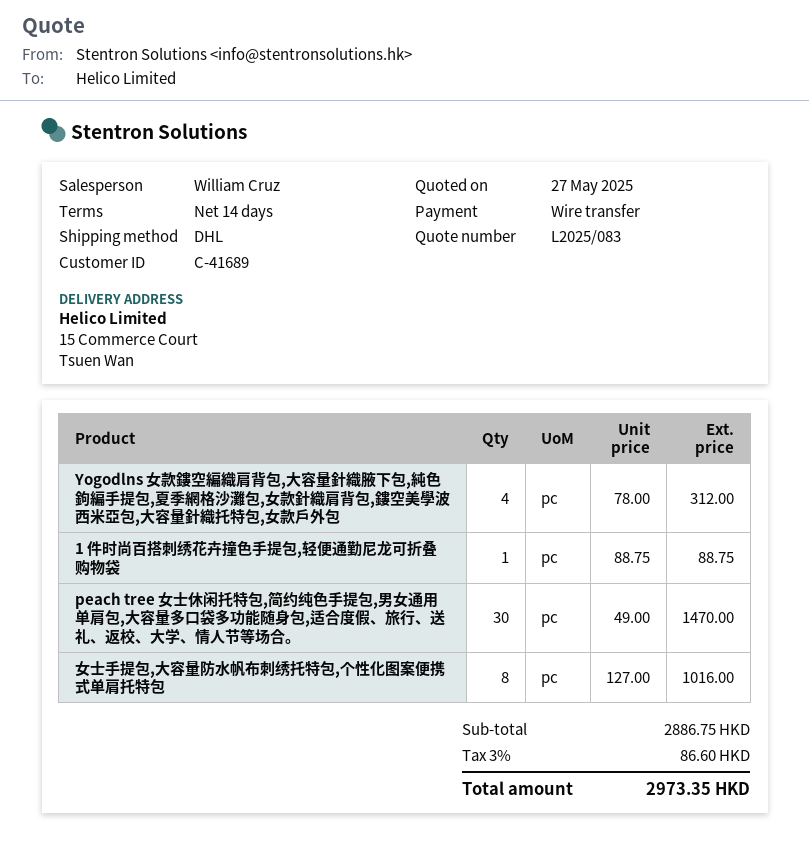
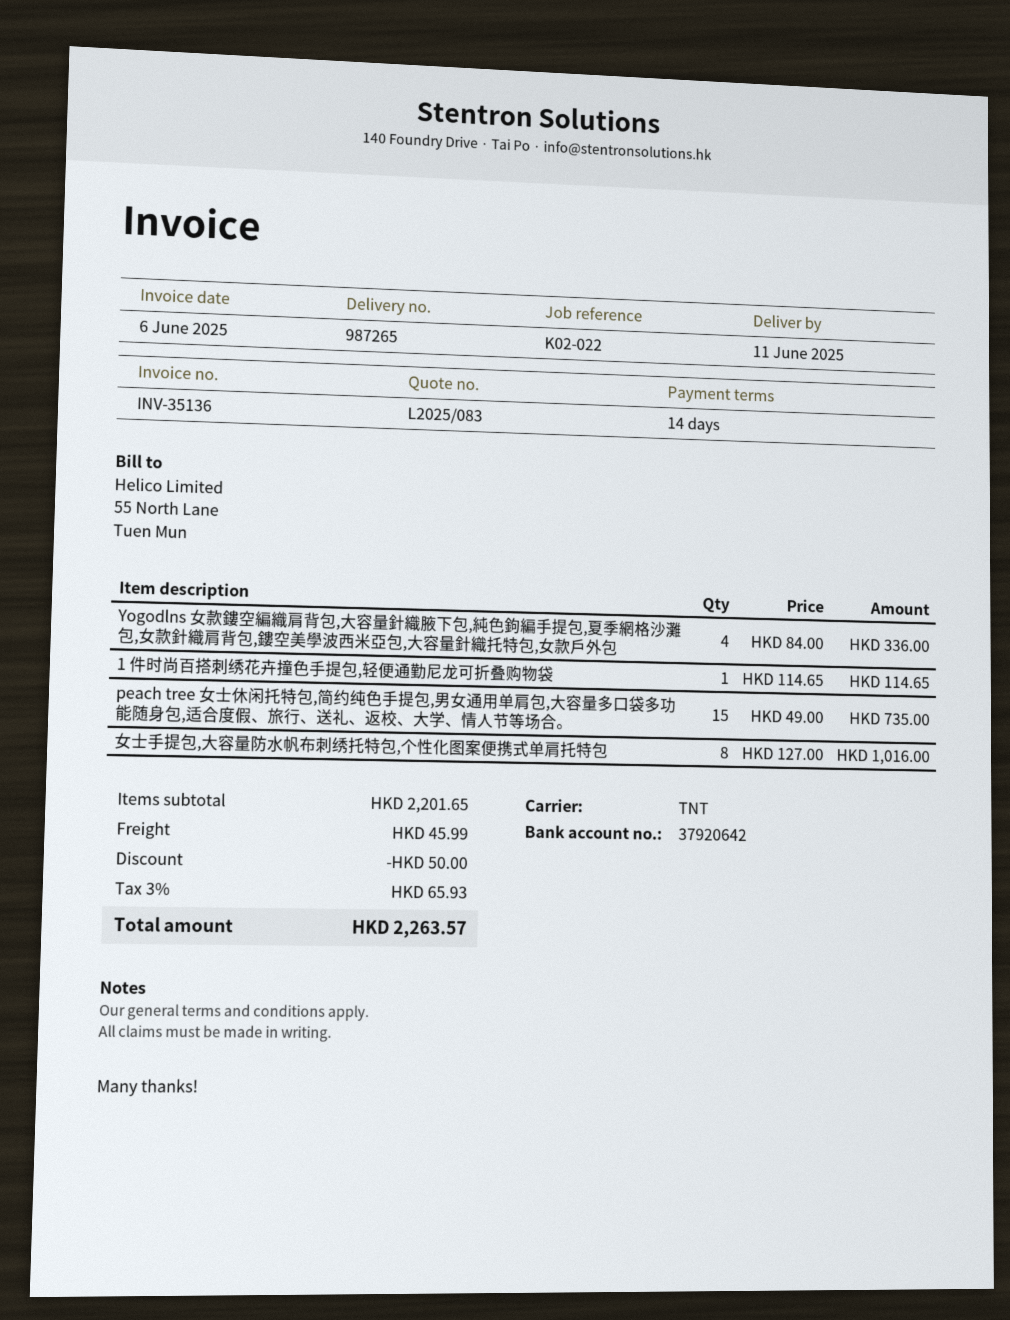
shipping method: DHL -> TNT
Yogodlns 女款鏤空編織肩背包,大容量針織腋下包,純色鉤編手提包,夏季網格沙灘包,女款針織肩背包,鏤空美學波西米亞包,大容量針織托特包,女款戶外包: 4 x 78.00 = 312.00 -> 4 x 84.00 = 336.00
1 件时尚百搭刺绣花卉撞色手提包,轻便通勤尼龙可折叠购物袋: 1 x 88.75 = 88.75 -> 1 x 114.65 = 114.65
peach tree 女士休闲托特包,简约纯色手提包,男女通用单肩包,大容量多口袋多功能随身包,适合度假、旅行、送礼、返校、大学、情人节等场合。: 30 x 49.00 = 1470.00 -> 15 x 49.00 = 735.00
subtotal: 2886.75 -> 2201.65
discount: none -> 50.00
shipping: none -> 45.99
tax: 3% = 86.60 -> 3% = 65.93
total: 2973.35 -> 2263.57

